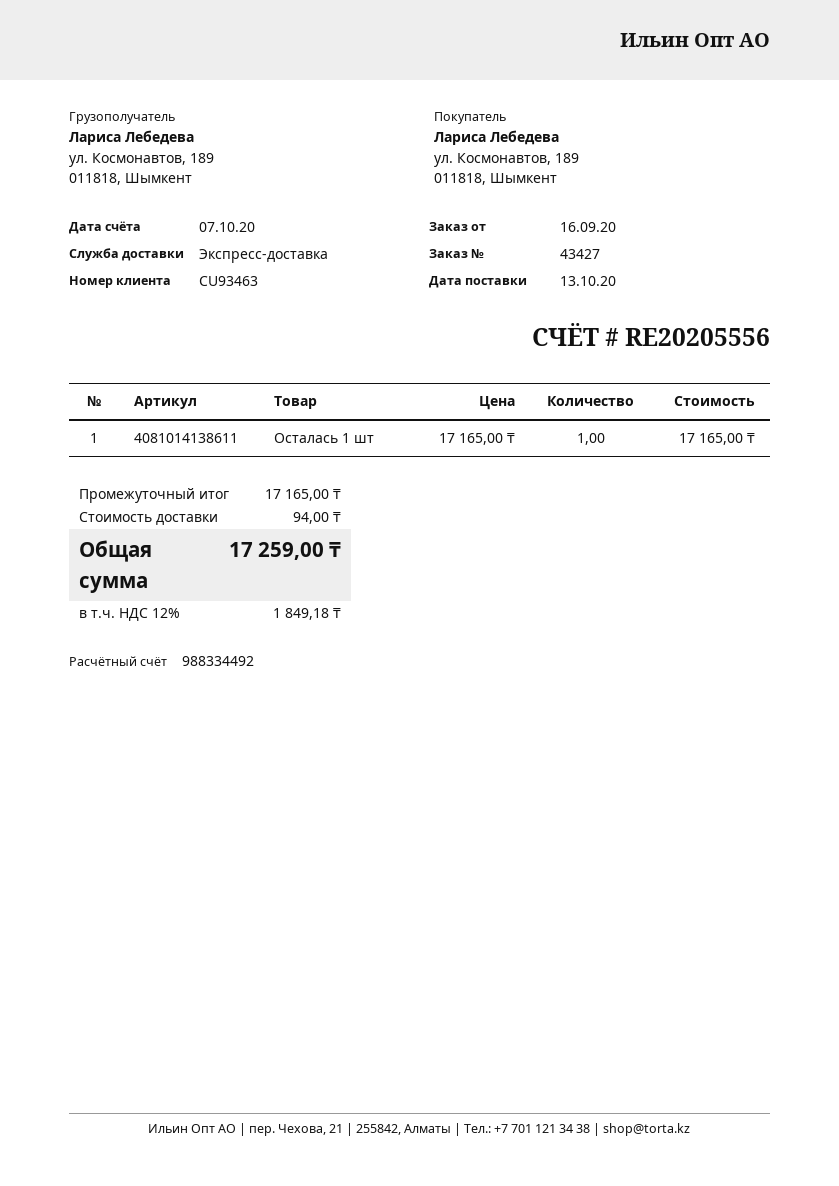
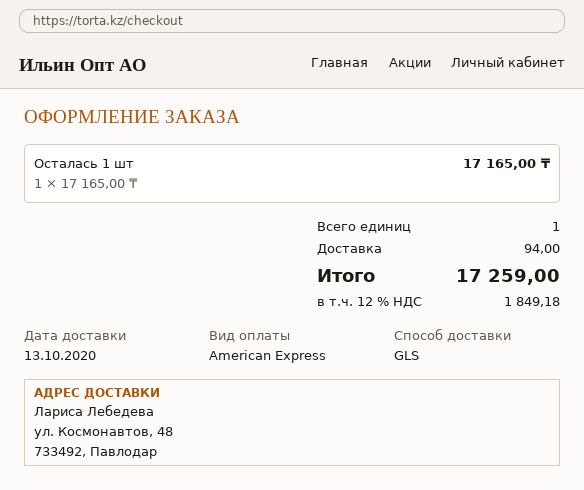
shipping method: express -> GLS
ship to: ул. Космонавтов, 189, 011818, Шымкент -> ул. Космонавтов, 48, 733492, Павлодар

